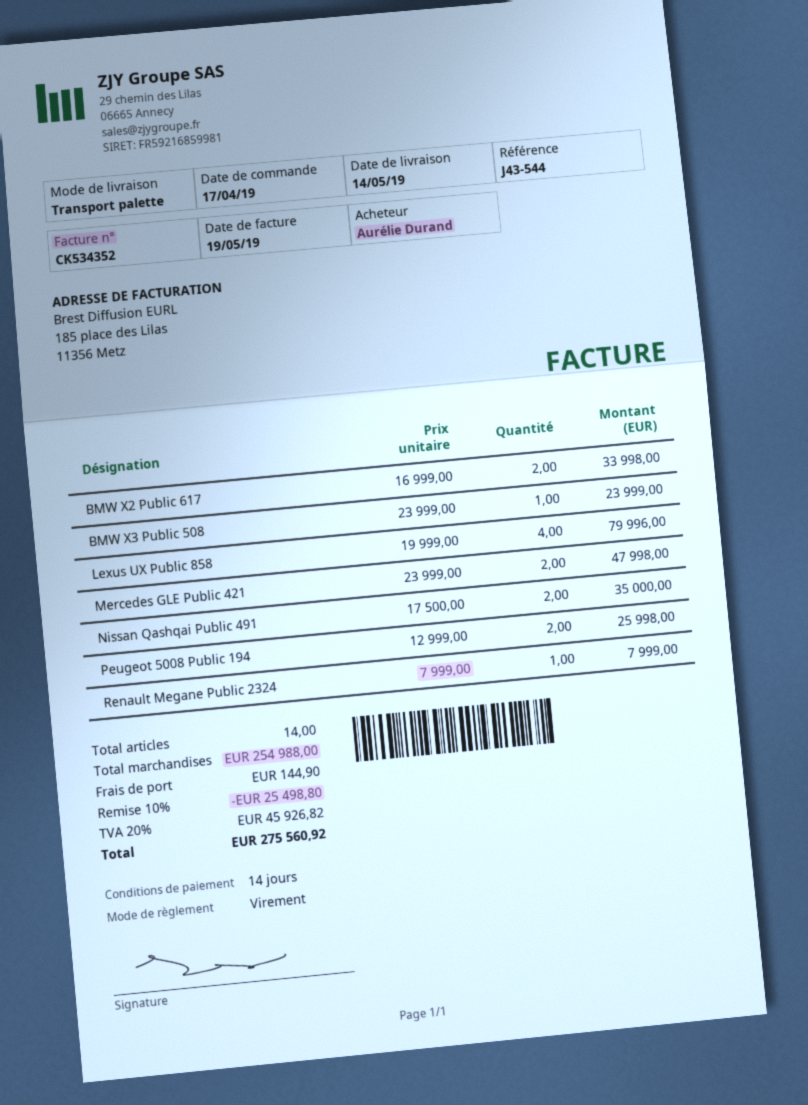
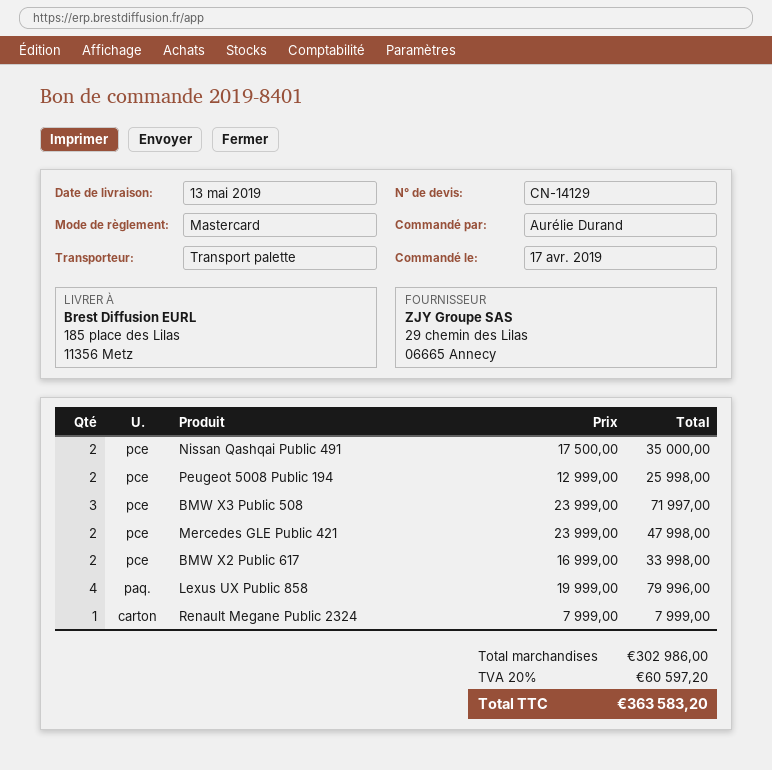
delivery date: 2019-05-14 -> 2019-05-13
payment method: bank transfer -> Mastercard
BMW X3 Public 508: 1 x 23999.00 = 23999.00 -> 3 x 23999.00 = 71997.00
subtotal: 254988.00 -> 302986.00
discount: 10% = 25498.80 -> none
shipping: 144.90 -> none
tax: 20% = 45926.82 -> 20% = 60597.20
total: 275560.92 -> 363583.20

